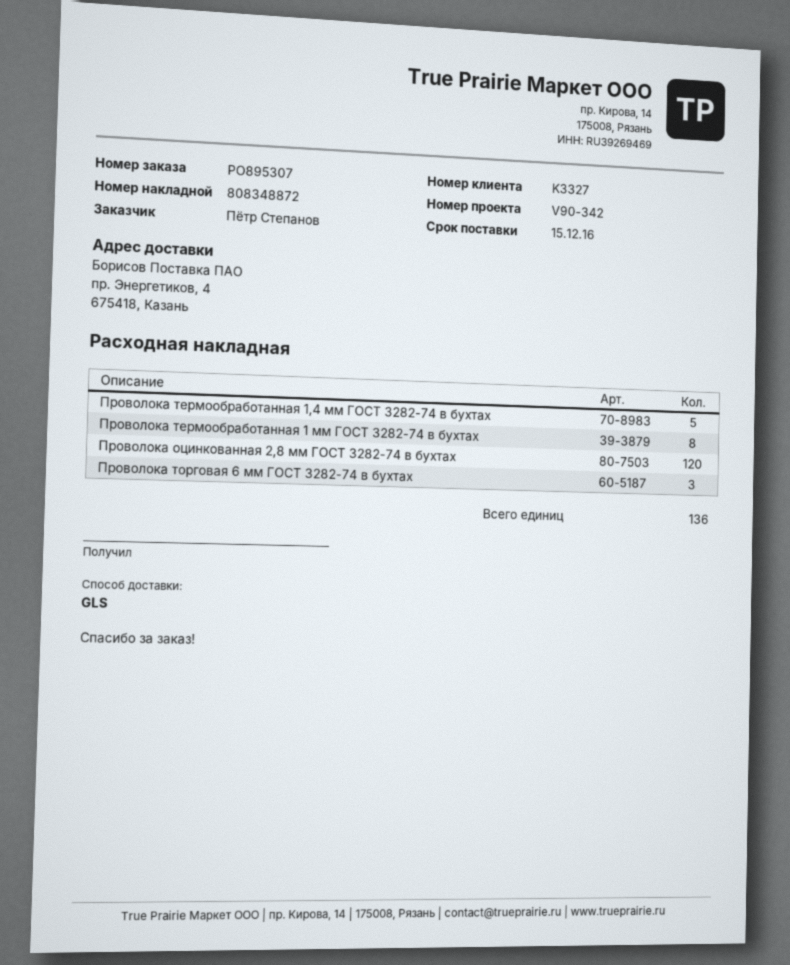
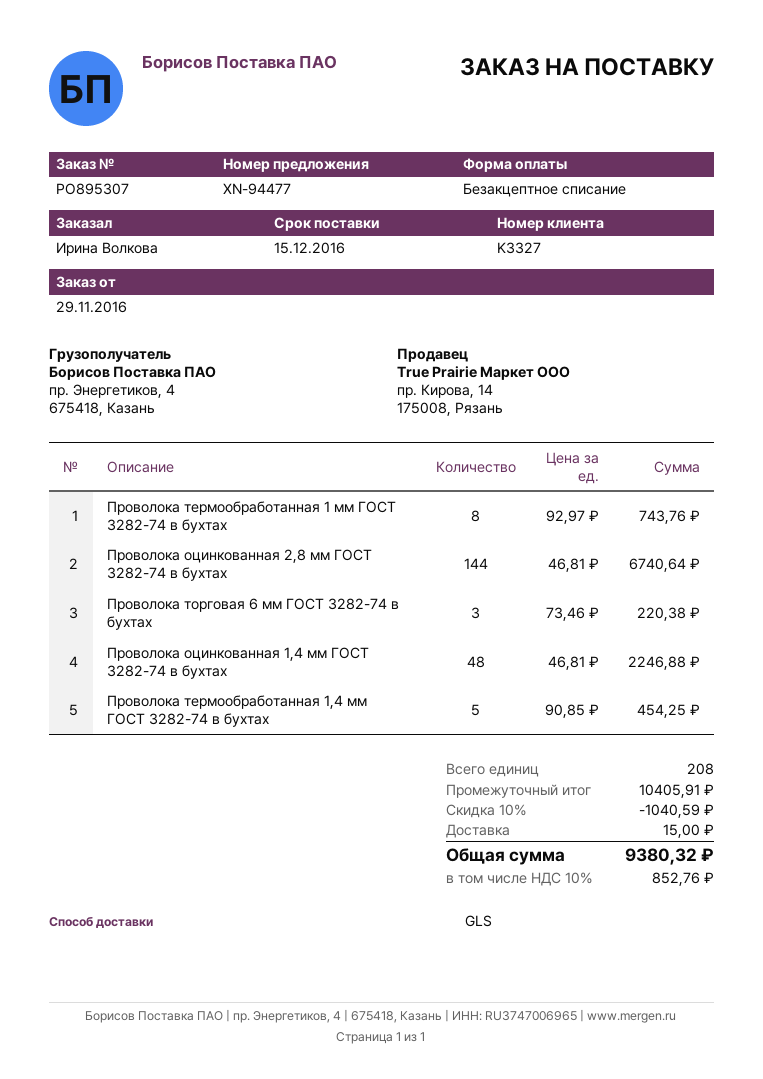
ordered by: Пётр Степанов -> Ирина Волкова
Проволока оцинкованная 2,8 мм ГОСТ 3282-74 в бухтах: 120 -> 144
Проволока оцинкованная 1,4 мм ГОСТ 3282-74 в бухтах: none -> 48
total quantity: 136 -> 208

